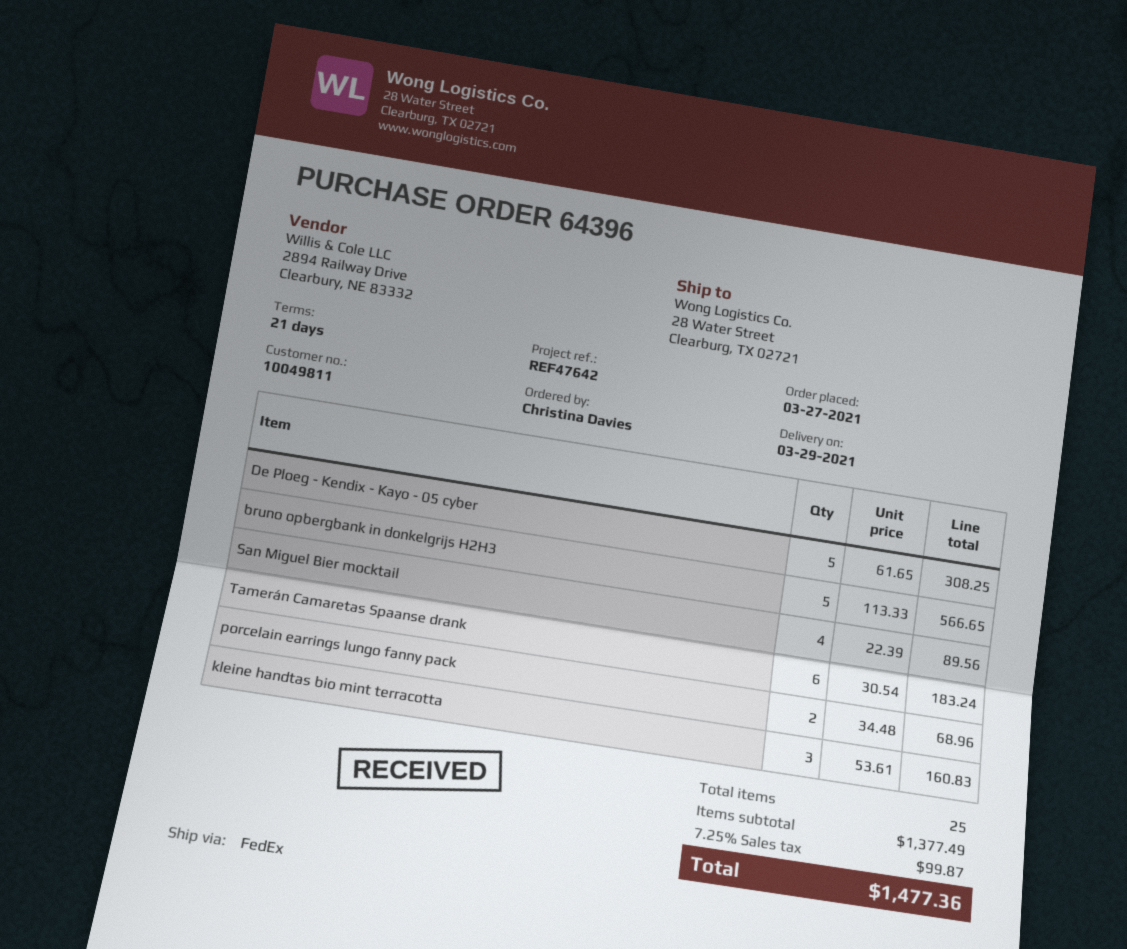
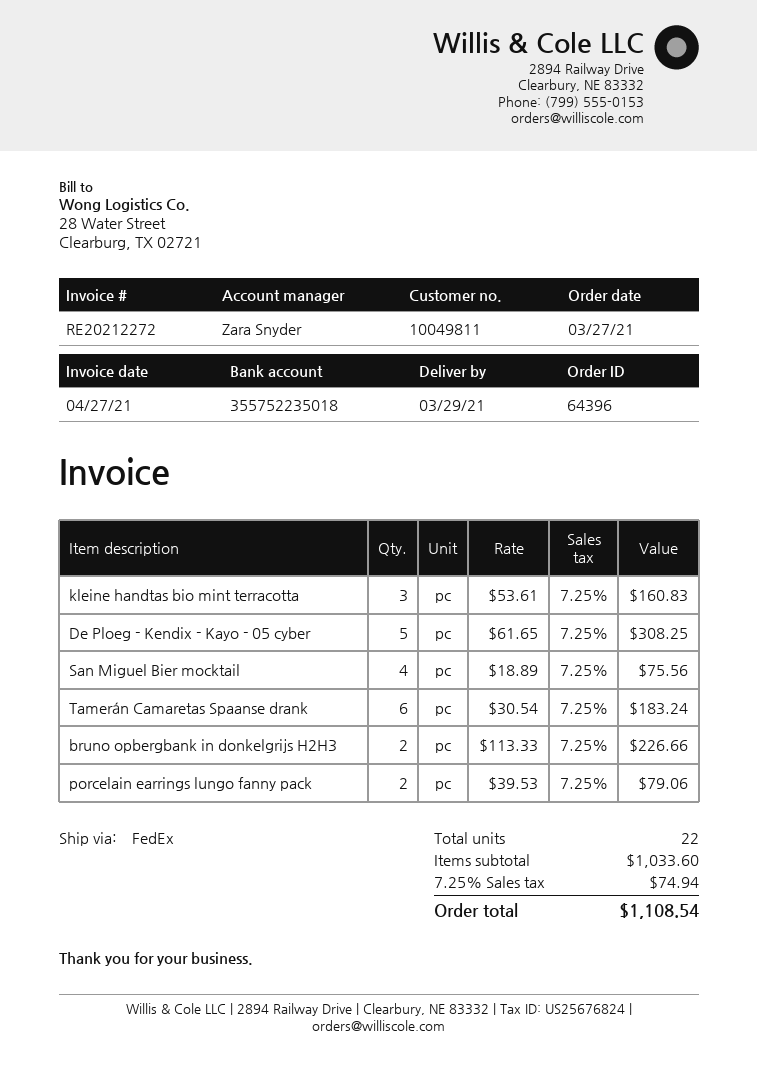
bruno opbergbank in donkelgrijs H2H3: 5 x 113.33 = 566.65 -> 2 x 113.33 = 226.66
San Miguel Bier mocktail: 4 x 22.39 = 89.56 -> 4 x 18.89 = 75.56
porcelain earrings lungo fanny pack: 2 x 34.48 = 68.96 -> 2 x 39.53 = 79.06
total quantity: 25 -> 22
subtotal: 1377.49 -> 1033.60
tax: 7.25% = 99.87 -> 7.25% = 74.94
total: 1477.36 -> 1108.54

